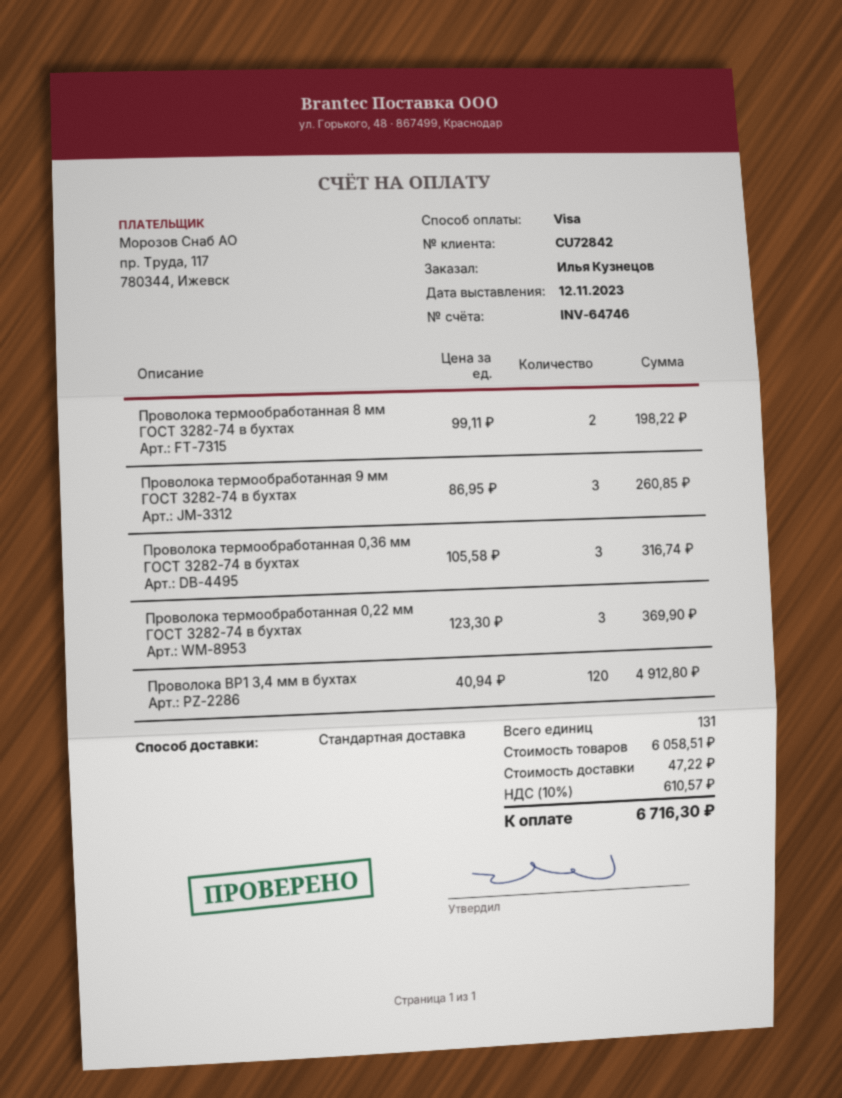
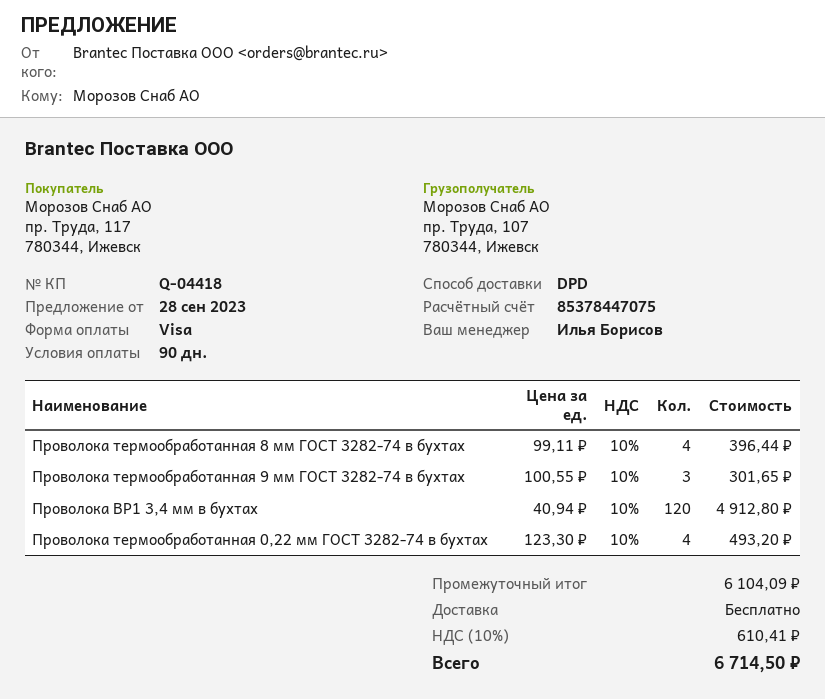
shipping method: standard -> DPD
Проволока термообработанная 8 мм ГОСТ 3282-74 в бухтах: 2 x 99.11 = 198.22 -> 4 x 99.11 = 396.44
Проволока термообработанная 9 мм ГОСТ 3282-74 в бухтах: 3 x 86.95 = 260.85 -> 3 x 100.55 = 301.65
Проволока термообработанная 0,36 мм ГОСТ 3282-74 в бухтах: 3 x 105.58 = 316.74 -> none
Проволока термообработанная 0,22 мм ГОСТ 3282-74 в бухтах: 3 x 123.30 = 369.90 -> 4 x 123.30 = 493.20
subtotal: 6058.51 -> 6104.09
shipping: 47.22 -> 0.00
tax: 10% = 610.57 -> 10% = 610.41
total: 6716.30 -> 6714.50

